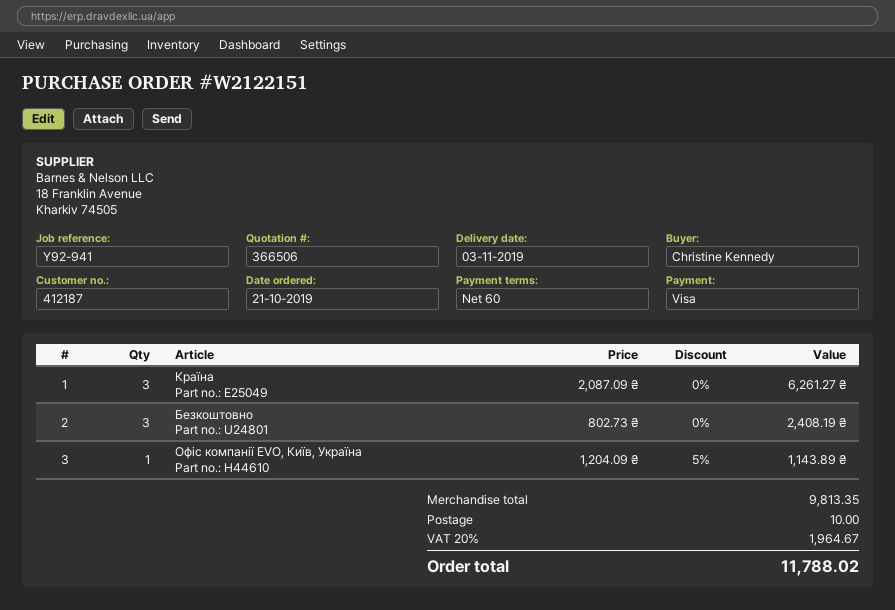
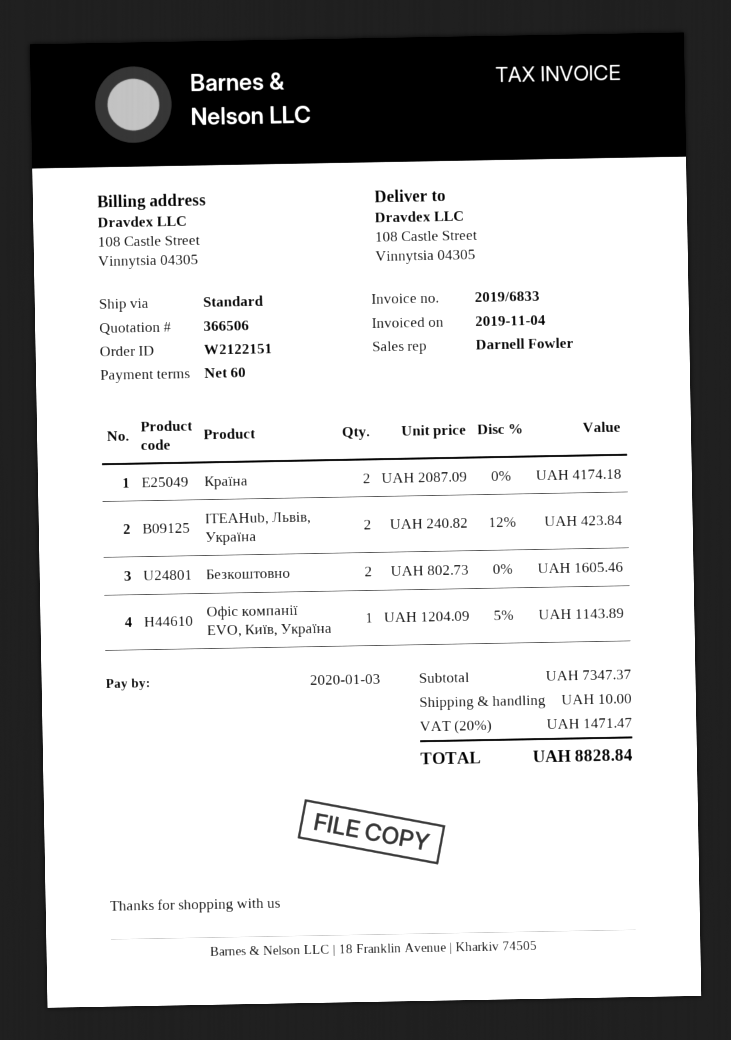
Країна: 3 x 2087.09 = 6261.27 -> 2 x 2087.09 = 4174.18
Безкоштовно: 3 x 802.73 = 2408.19 -> 2 x 802.73 = 1605.46
ITEAHub, Львів, Україна: none -> 2 x 240.82 - 12% = 423.84
subtotal: 9813.35 -> 7347.37
tax: 20% = 1964.67 -> 20% = 1471.47
total: 11788.02 -> 8828.84

